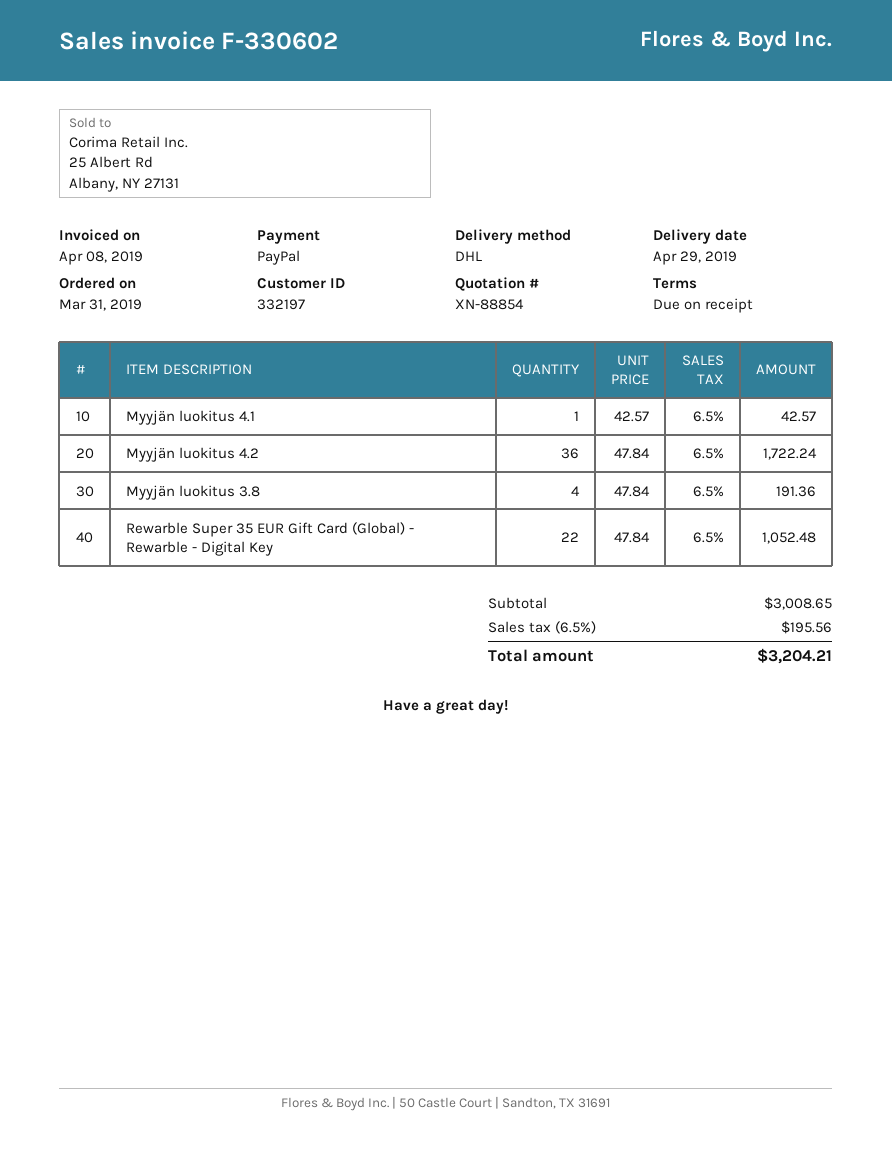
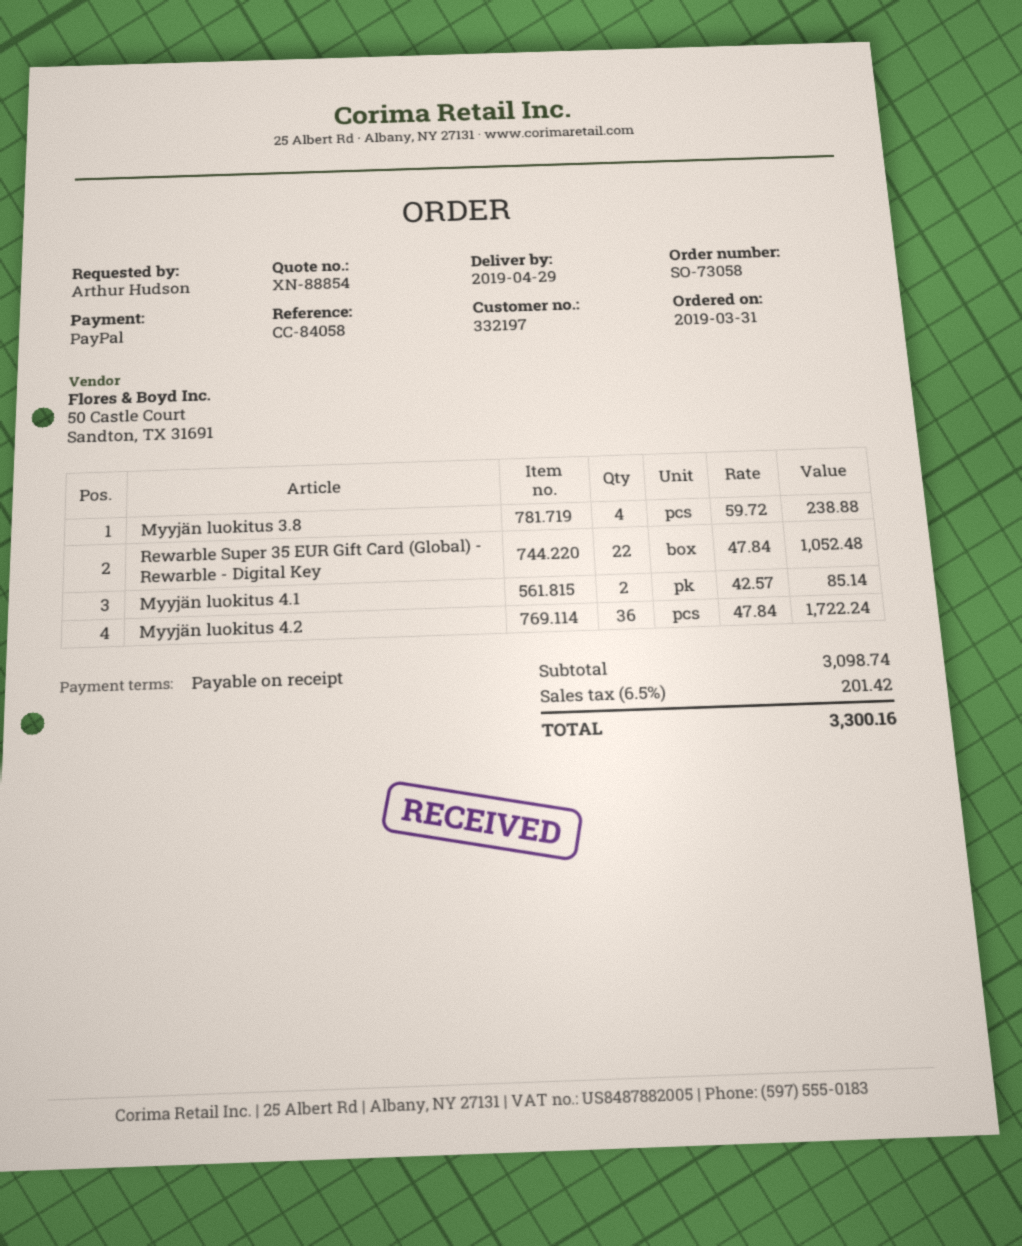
Myyjän luokitus 4.1: 1 x 42.57 = 42.57 -> 2 x 42.57 = 85.14
Myyjän luokitus 3.8: 4 x 47.84 = 191.36 -> 4 x 59.72 = 238.88
subtotal: 3008.65 -> 3098.74
tax: 6.5% = 195.56 -> 6.5% = 201.42
total: 3204.21 -> 3300.16

